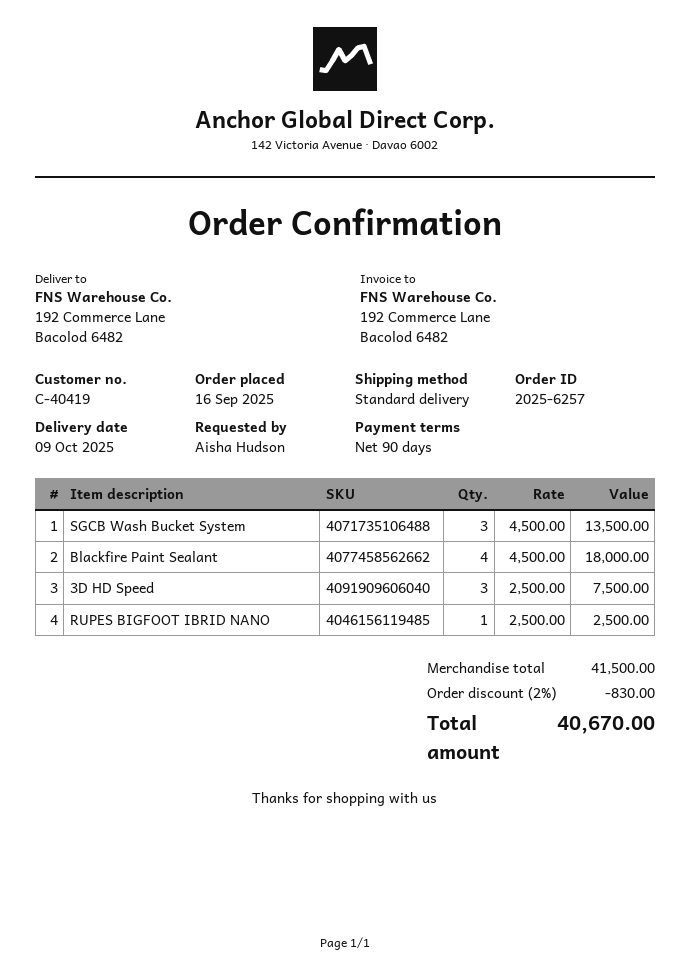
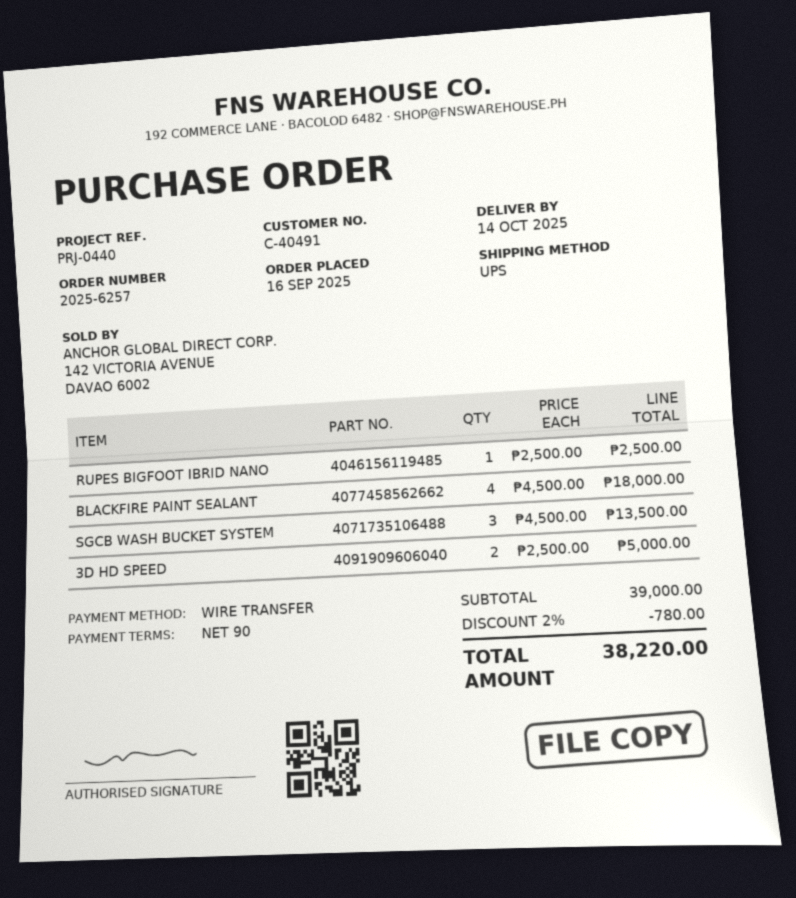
delivery date: 2025-10-09 -> 2025-10-14
customer number: C-40419 -> C-40491
shipping method: standard -> UPS
3D HD Speed: 3 x 2500.00 = 7500.00 -> 2 x 2500.00 = 5000.00
subtotal: 41500.00 -> 39000.00
discount: 2% = 830.00 -> 2% = 780.00
total: 40670.00 -> 38220.00

